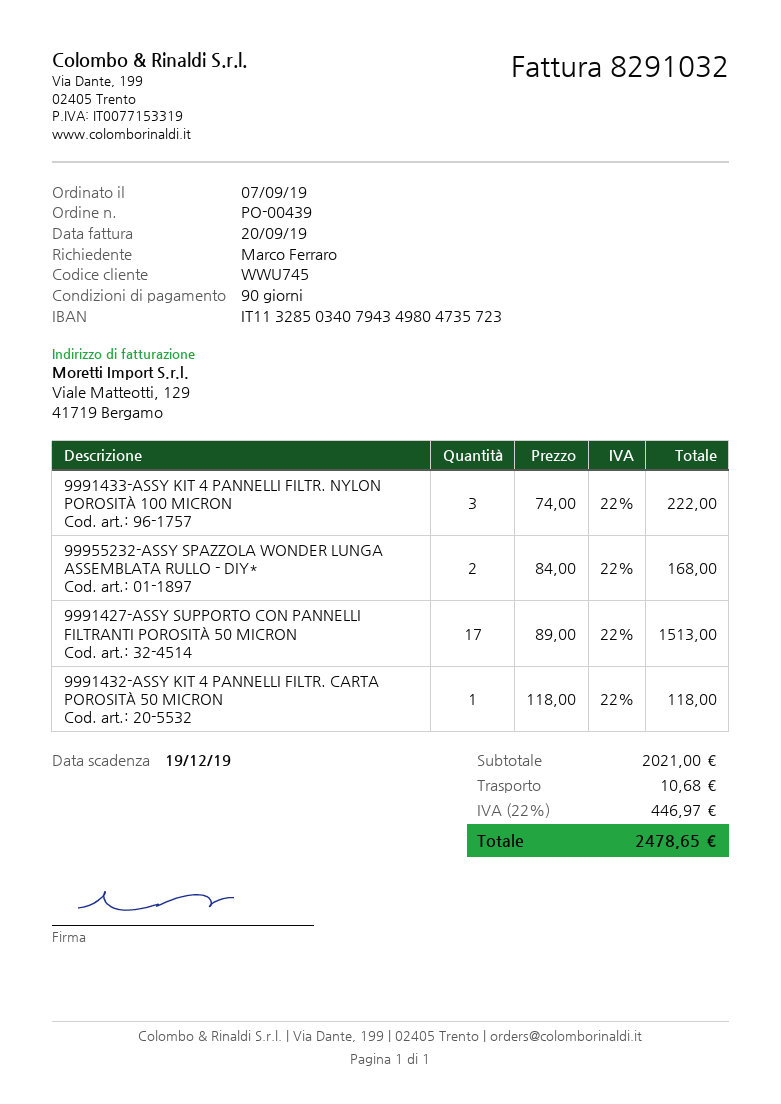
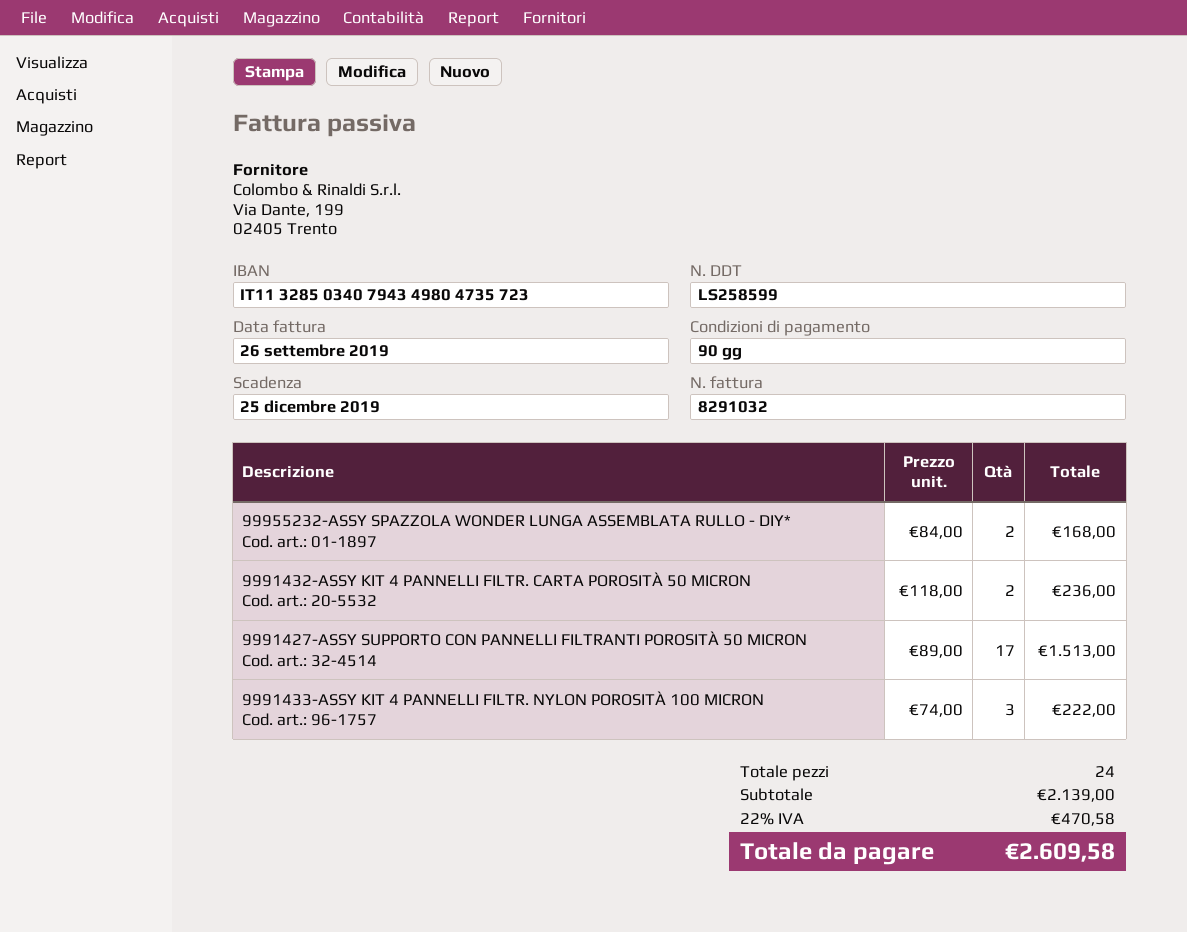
invoice date: 2019-09-20 -> 2019-09-26
due date: 2019-12-19 -> 2019-12-25
9991432-ASSY KIT 4 PANNELLI FILTR. CARTA POROSITÀ 50 MICRON: 1 x 118.00 = 118.00 -> 2 x 118.00 = 236.00
subtotal: 2021.00 -> 2139.00
shipping: 10.68 -> none
tax: 22% = 446.97 -> 22% = 470.58
total: 2478.65 -> 2609.58

